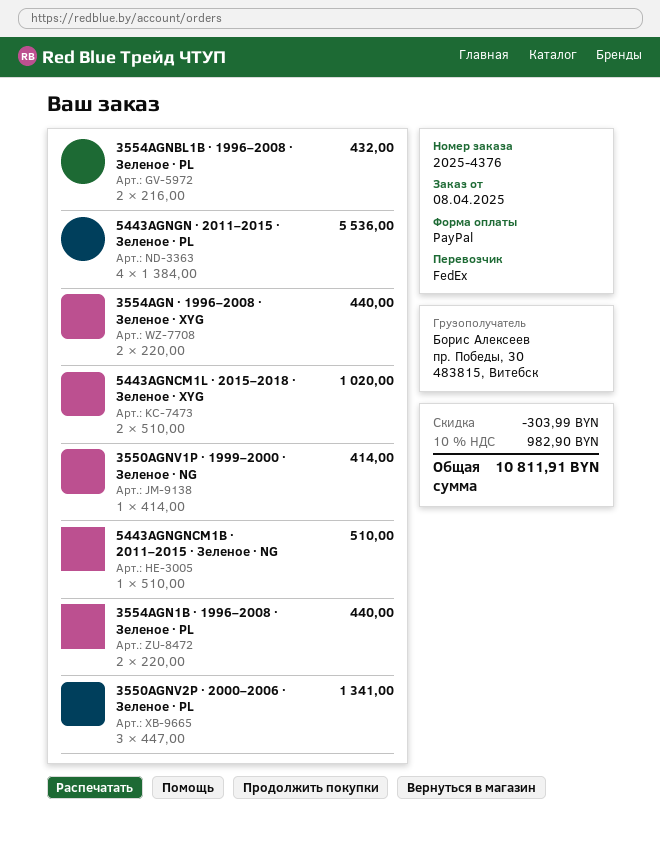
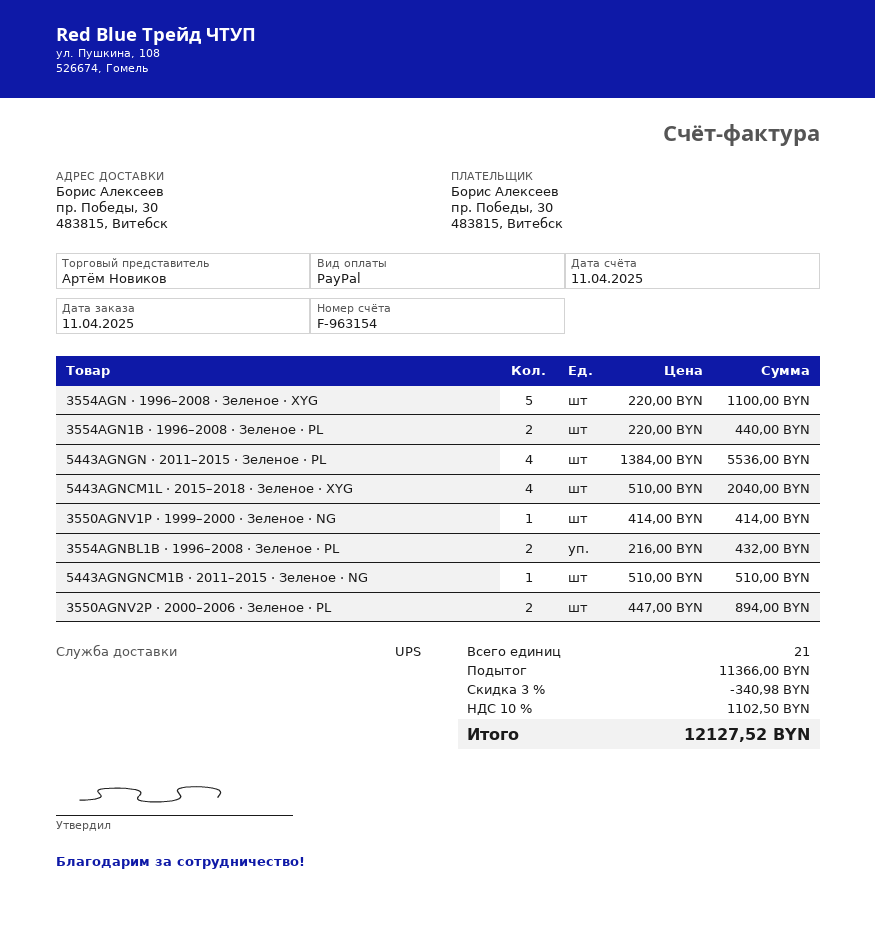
order date: 2025-04-08 -> 2025-04-11
shipping method: FedEx -> UPS
3554AGN · 1996–2008 · Зеленое · XYG: 2 x 220.00 = 440.00 -> 5 x 220.00 = 1100.00
5443AGNCM1L · 2015–2018 · Зеленое · XYG: 2 x 510.00 = 1020.00 -> 4 x 510.00 = 2040.00
3550AGNV2P · 2000–2006 · Зеленое · PL: 3 x 447.00 = 1341.00 -> 2 x 447.00 = 894.00
discount: 303.99 -> 340.98
tax: 10% = 982.90 -> 10% = 1102.50
total: 10811.91 -> 12127.52

